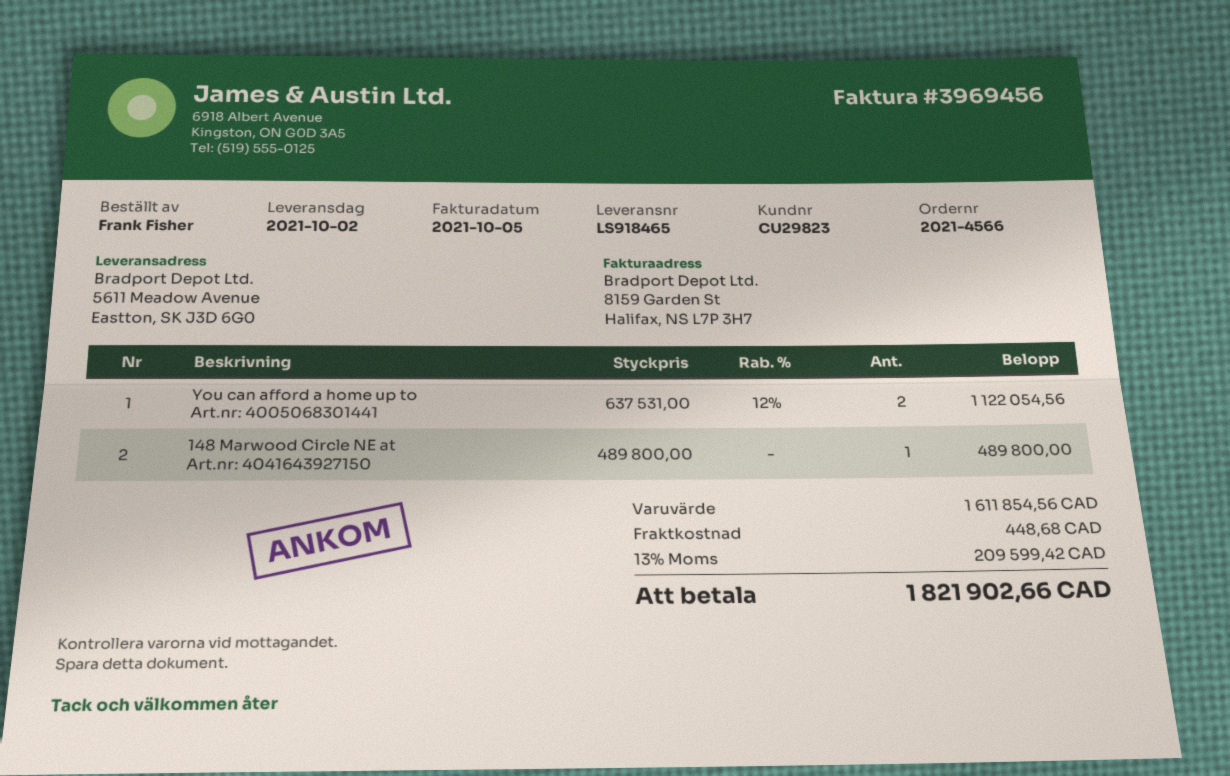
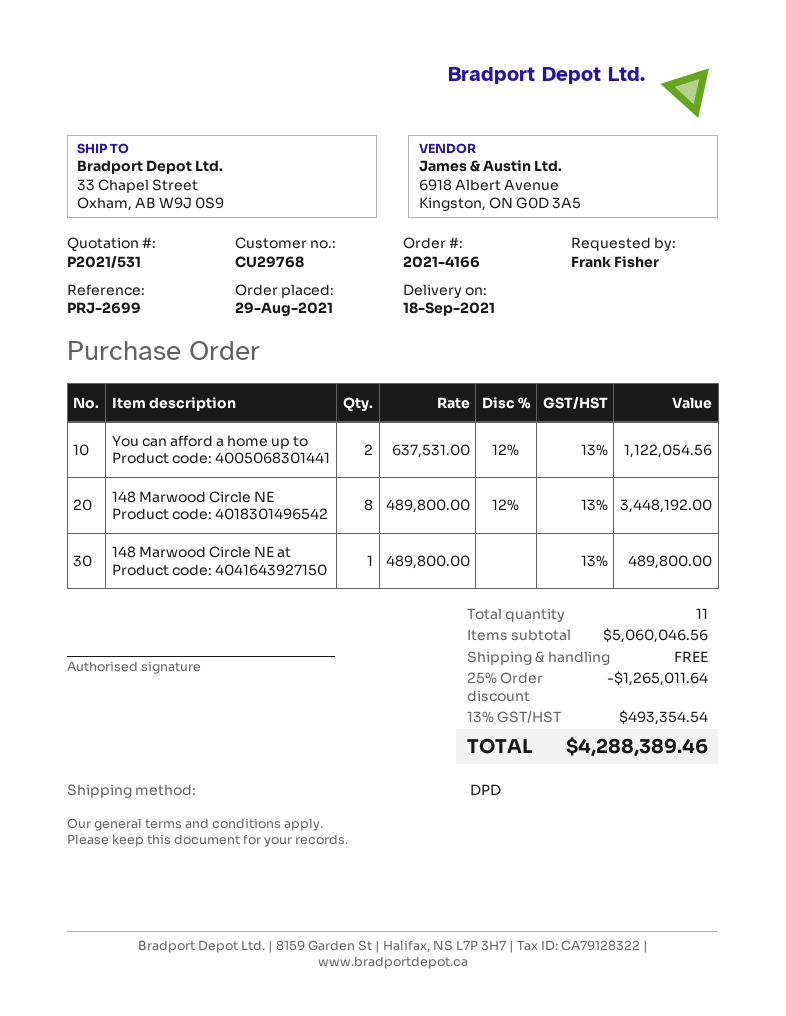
order number: 2021-4566 -> 2021-4166
delivery date: 2021-10-02 -> 2021-09-18
customer number: CU29823 -> CU29768
ship to: 5611 Meadow Avenue, Eastton, SK J3D 6G0 -> 33 Chapel Street, Oxham, AB W9J 0S9
148 Marwood Circle NE: none -> 8 x 489800.00 - 12% = 3448192.00
subtotal: 1611854.56 -> 5060046.56
discount: none -> 25% = 1265011.64
shipping: 448.68 -> 0.00
tax: 13% = 209599.42 -> 13% = 493354.54
total: 1821902.66 -> 4288389.46

